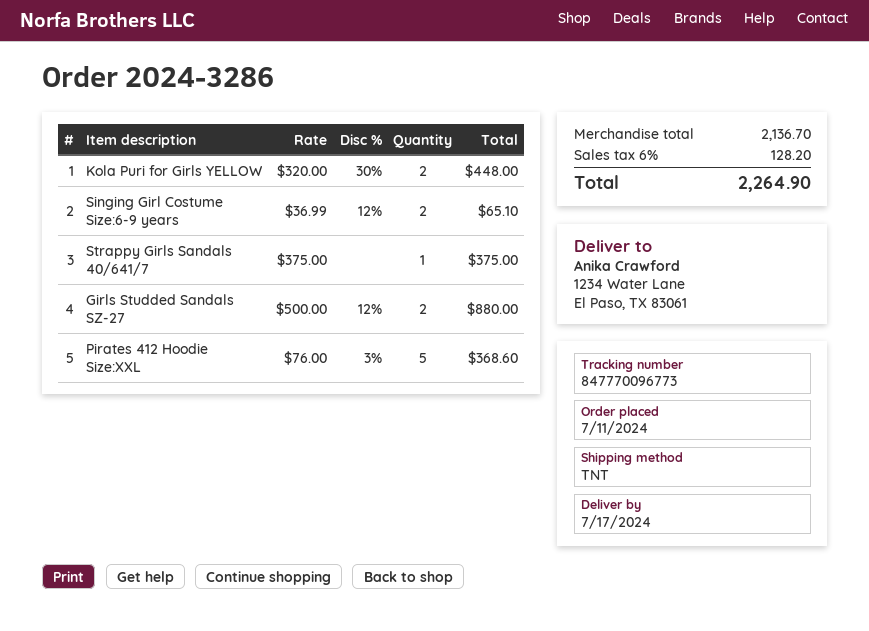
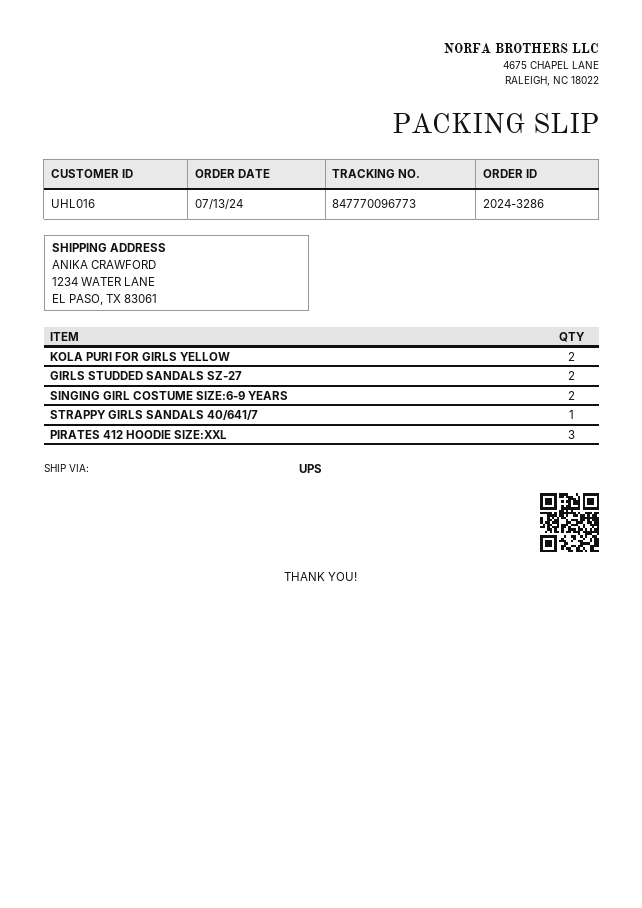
order date: 2024-07-11 -> 2024-07-13
shipping method: TNT -> UPS
Pirates 412 Hoodie Size:XXL: 5 -> 3

